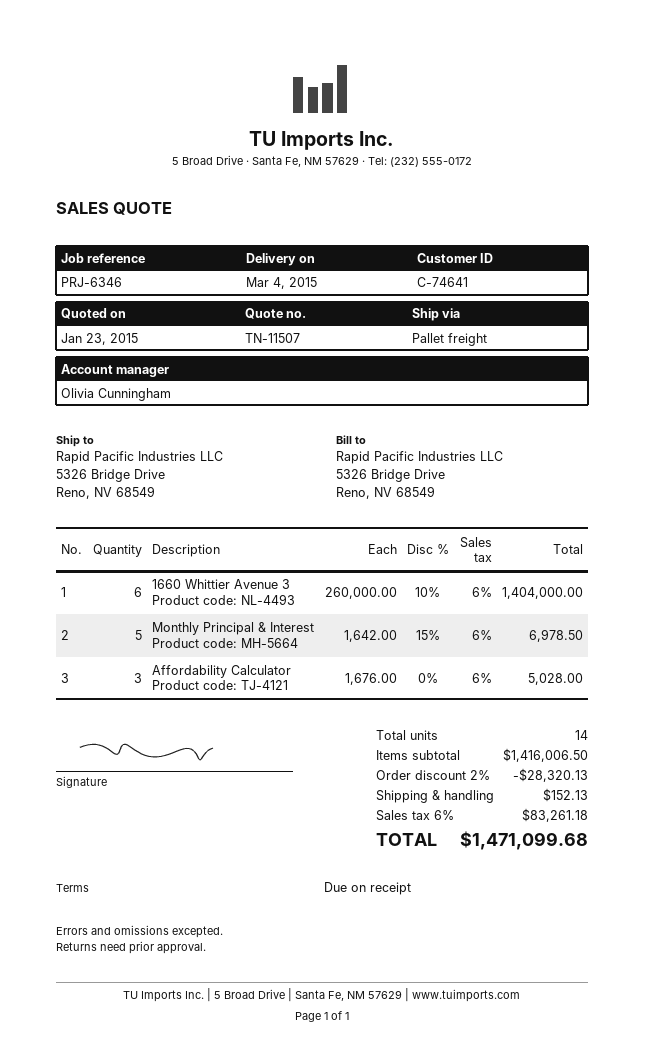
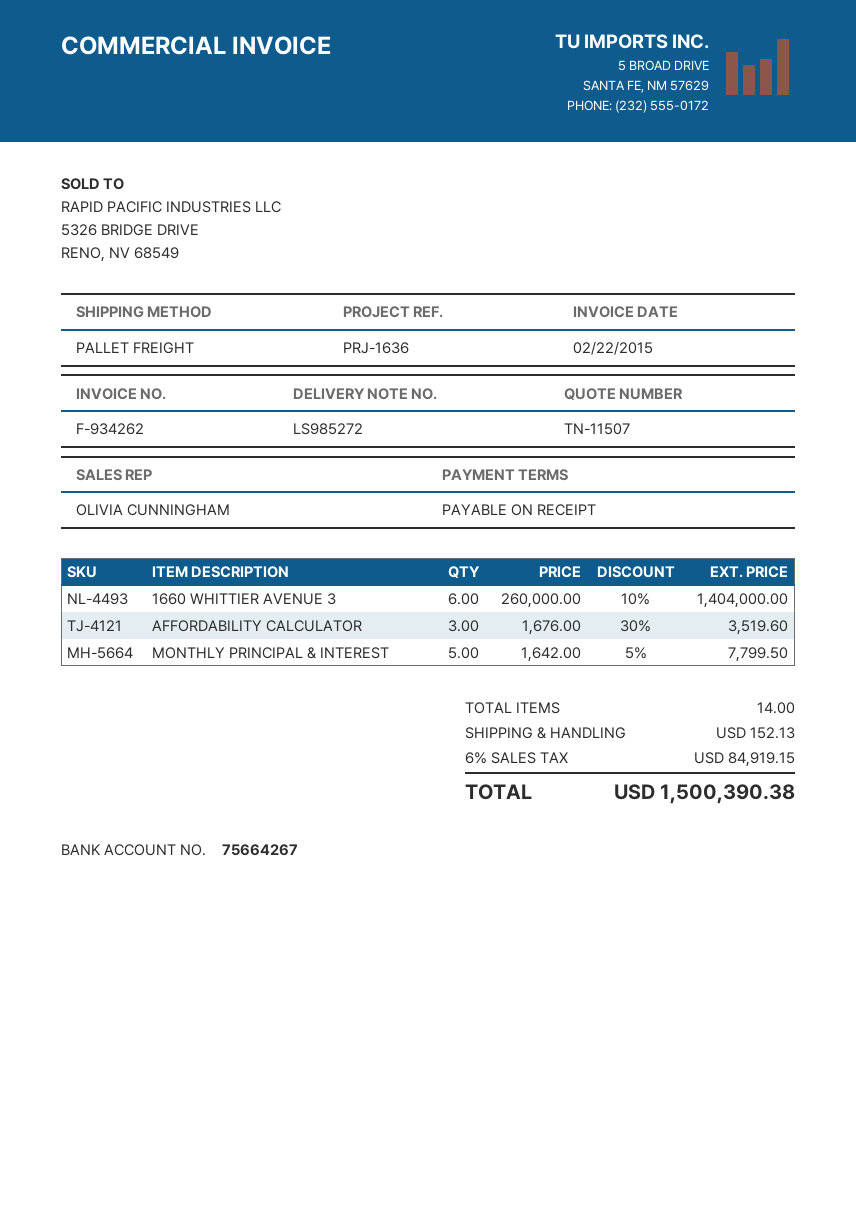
reference: PRJ-6346 -> PRJ-1636
Monthly Principal & Interest: 5 x 1642.00 - 15% = 6978.50 -> 5 x 1642.00 - 5% = 7799.50
Affordability Calculator: 3 x 1676.00 = 5028.00 -> 3 x 1676.00 - 30% = 3519.60
discount: 2% = 28320.13 -> none
tax: 6% = 83261.18 -> 6% = 84919.15
total: 1471099.68 -> 1500390.38

